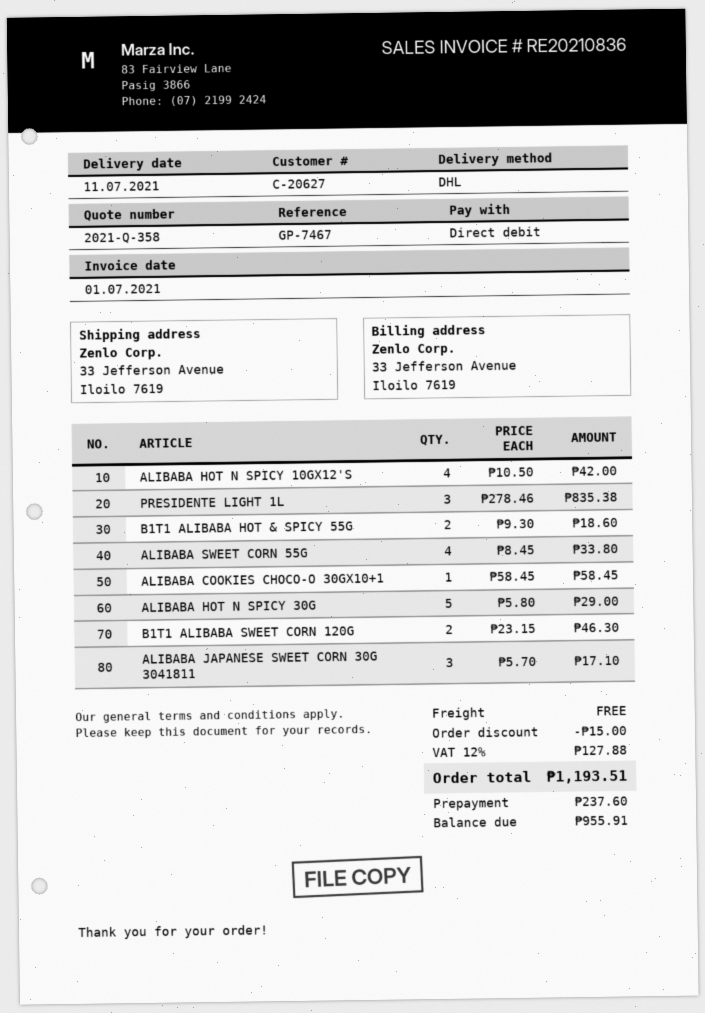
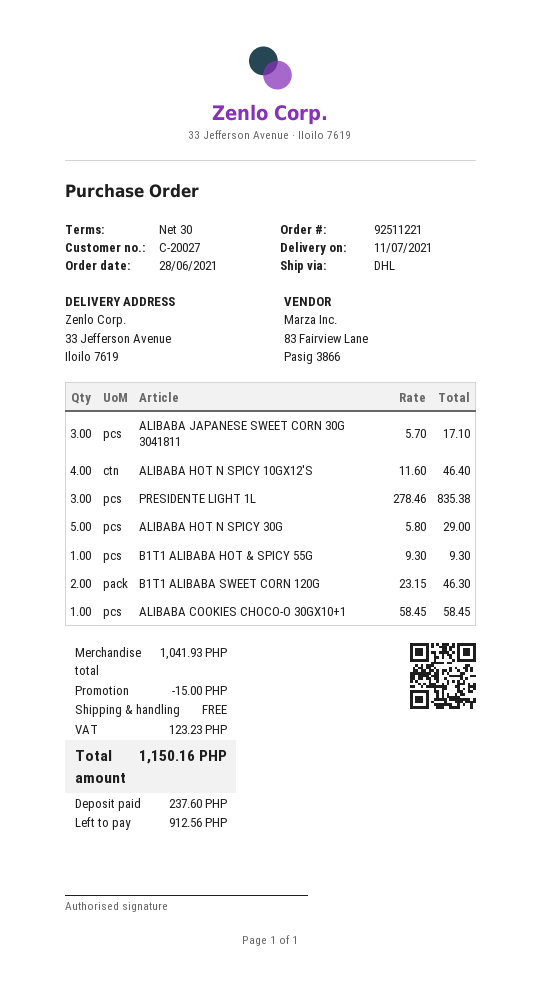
customer number: C-20627 -> C-20027
ALIBABA HOT N SPICY 10GX12'S: 4 x 10.50 = 42.00 -> 4 x 11.60 = 46.40
B1T1 ALIBABA HOT & SPICY 55G: 2 x 9.30 = 18.60 -> 1 x 9.30 = 9.30
ALIBABA SWEET CORN 55G: 4 x 8.45 = 33.80 -> none
tax: 127.88 -> 123.23
total: 1193.51 -> 1150.16
balance: 955.91 -> 912.56

